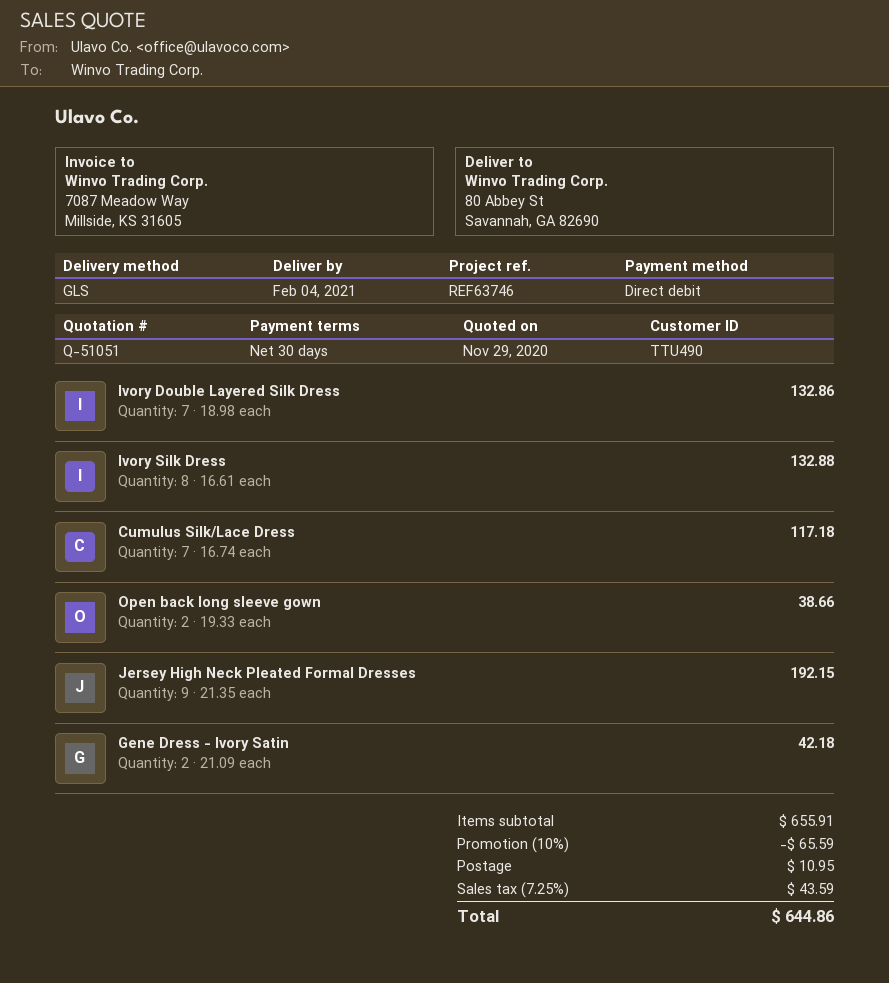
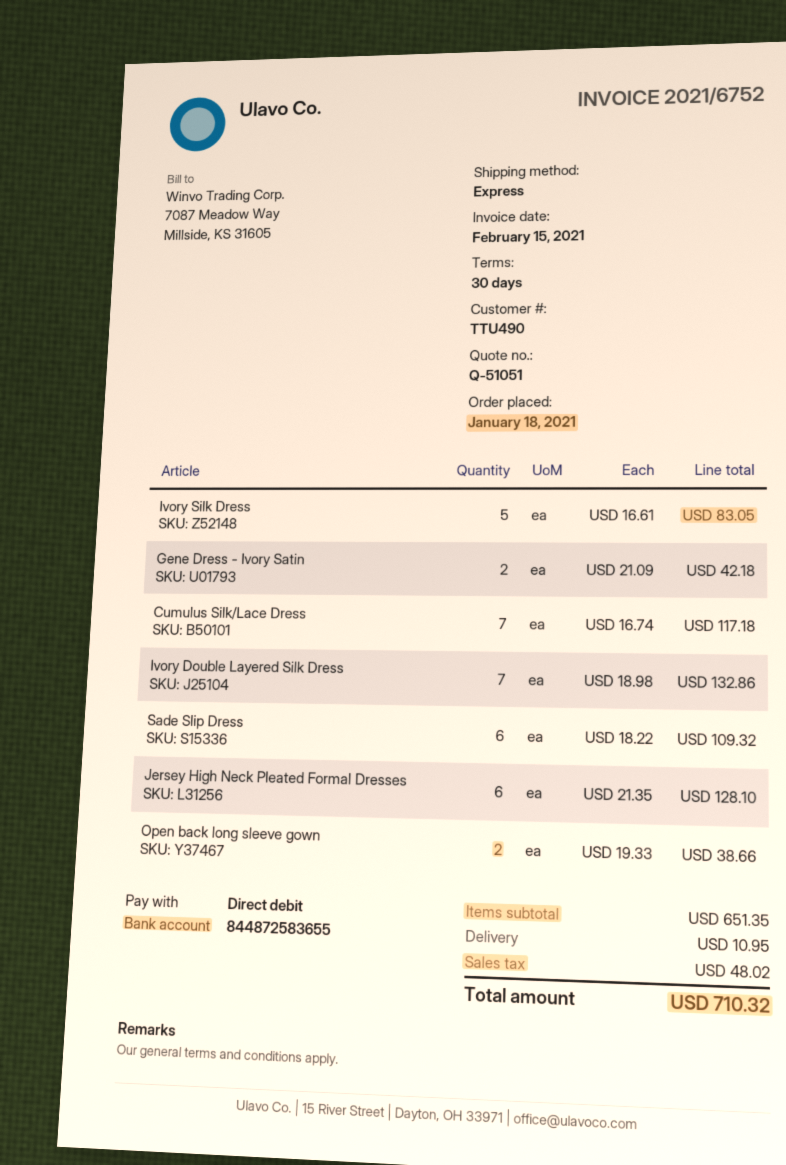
shipping method: GLS -> express
Ivory Silk Dress: 8 x 16.61 = 132.88 -> 5 x 16.61 = 83.05
Jersey High Neck Pleated Formal Dresses: 9 x 21.35 = 192.15 -> 6 x 21.35 = 128.10
Sade Slip Dress: none -> 6 x 18.22 = 109.32
subtotal: 655.91 -> 651.35
discount: 10% = 65.59 -> none
tax: 43.59 -> 48.02
total: 644.86 -> 710.32

